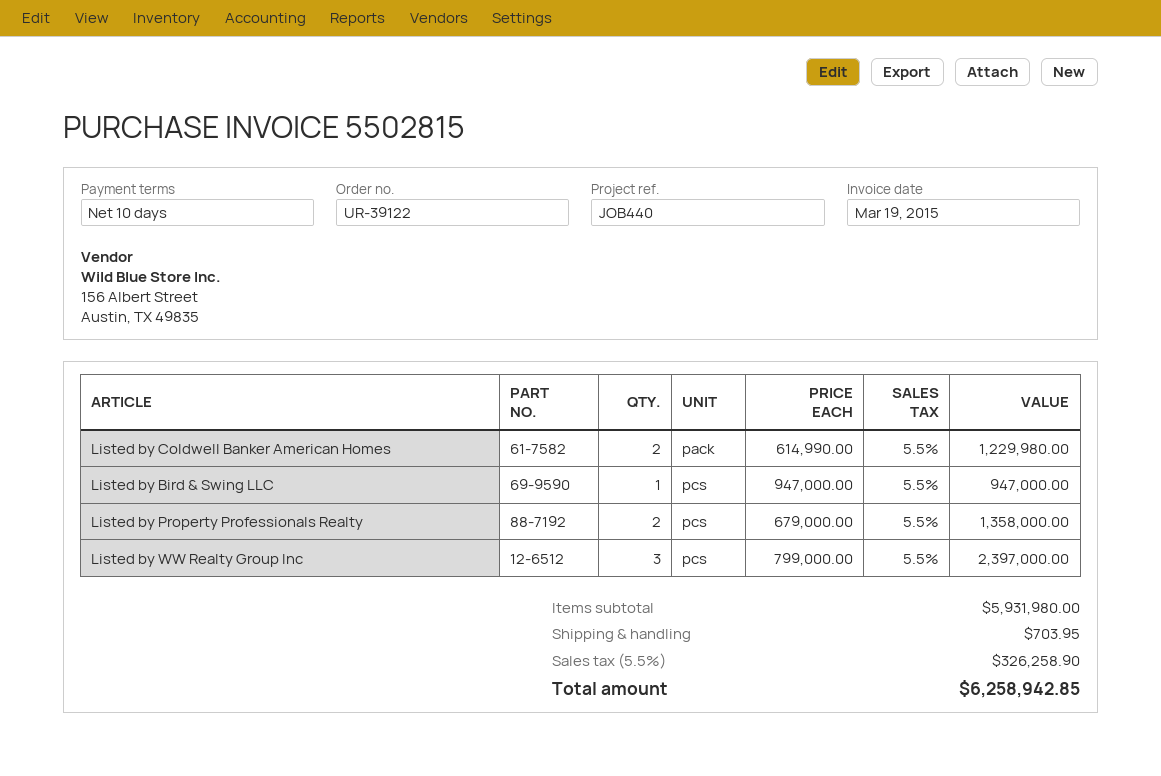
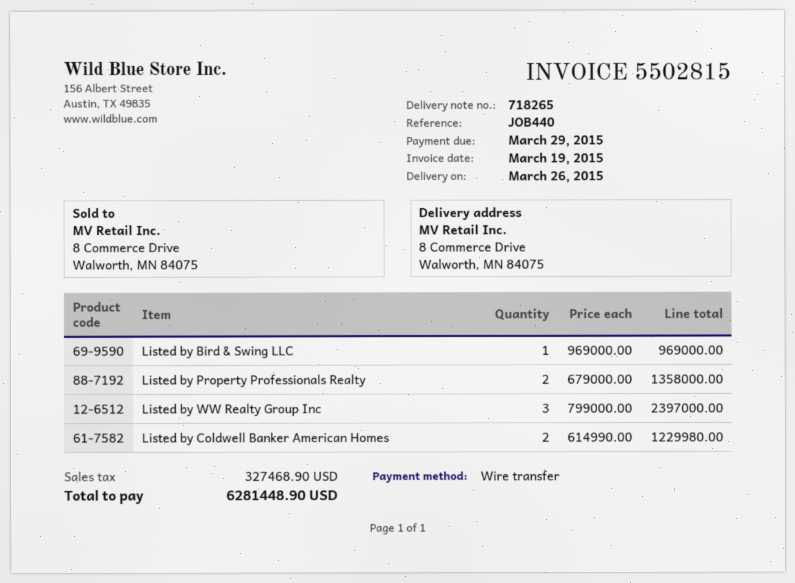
Listed by Bird & Swing LLC: 1 x 947000.00 = 947000.00 -> 1 x 969000.00 = 969000.00
shipping: 703.95 -> none
tax: 326258.90 -> 327468.90
total: 6258942.85 -> 6281448.90

